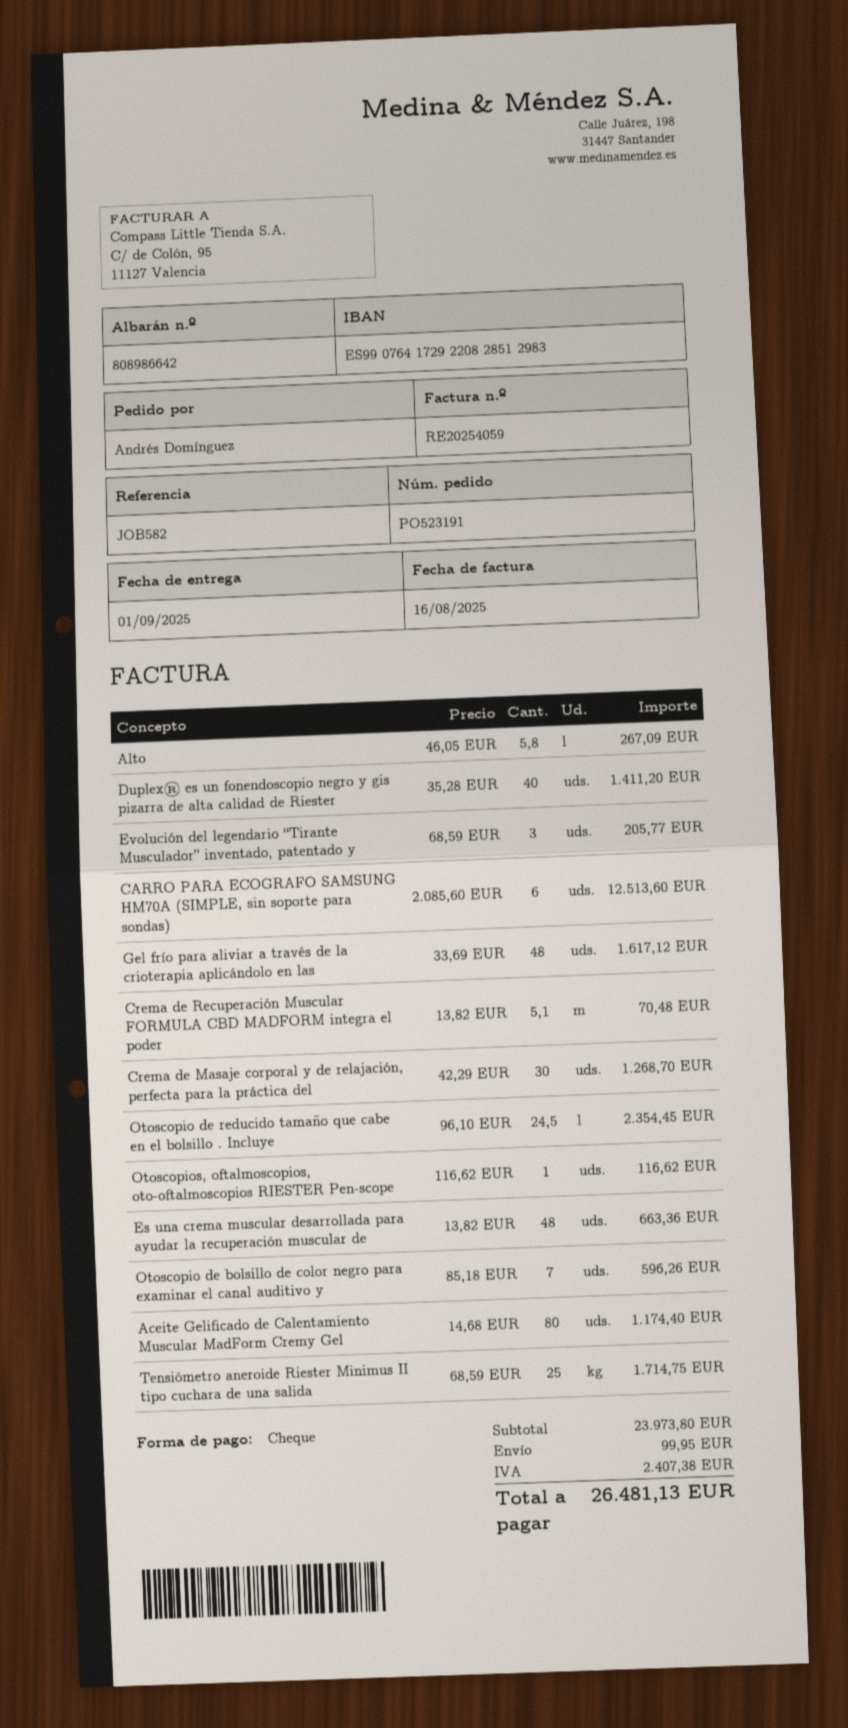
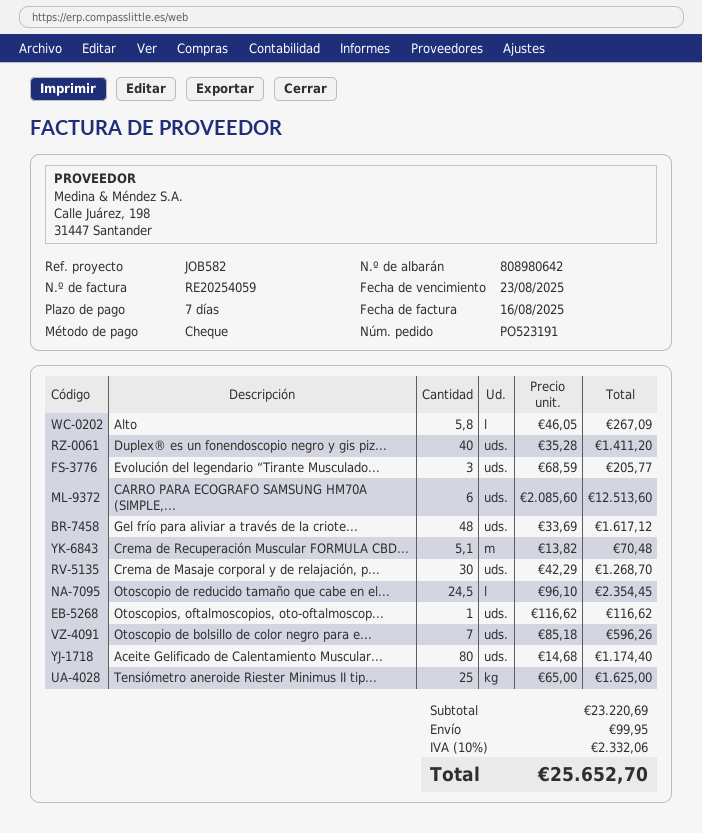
delivery note number: 808986642 -> 808980642
Es una crema muscular desarrollada para ayudar la recuperación muscular de: 48 x 13.82 = 663.36 -> none
Tensiómetro aneroide Riester Minimus II tipo cuchara de una salida: 25 x 68.59 = 1714.75 -> 25 x 65.00 = 1625.00
subtotal: 23973.80 -> 23220.69
tax: 2407.38 -> 2332.06
total: 26481.13 -> 25652.70

